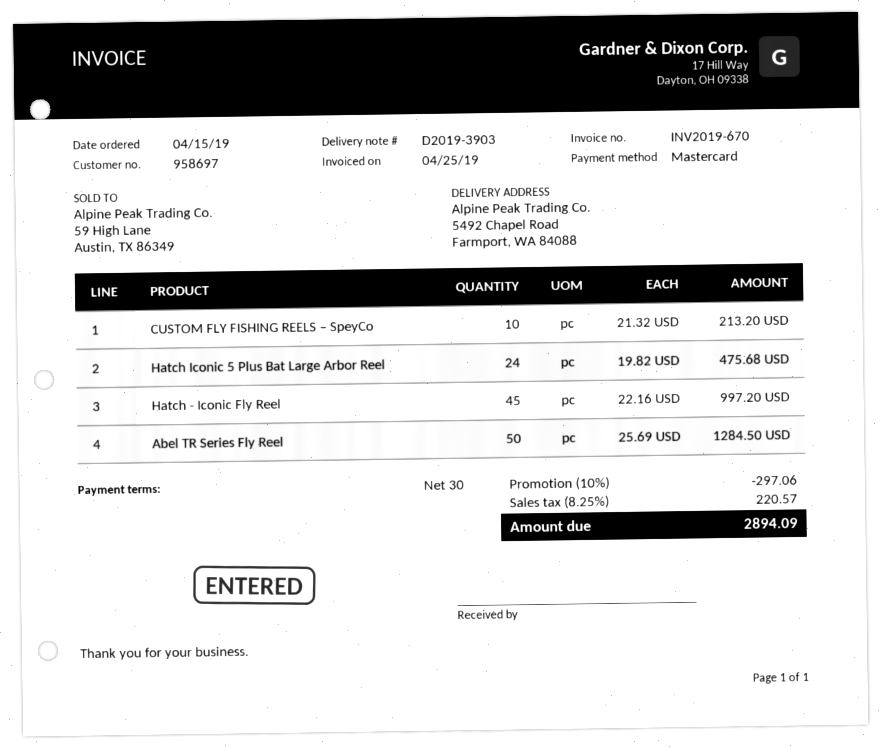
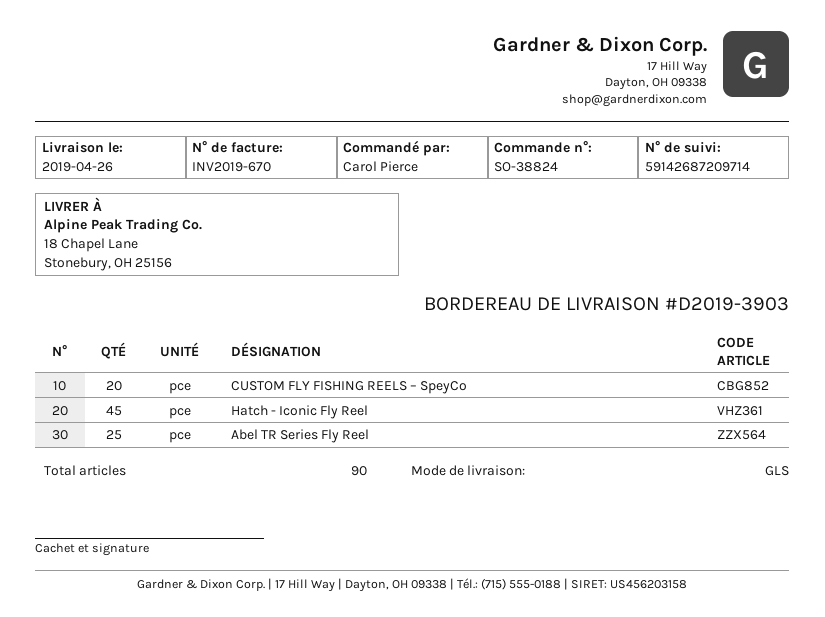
ship to: 5492 Chapel Road, Farmport, WA 84088 -> 18 Chapel Lane, Stonebury, OH 25156
CUSTOM FLY FISHING REELS – SpeyCo: 10 -> 20
Hatch Iconic 5 Plus Bat Large Arbor Reel: 24 -> none
Abel TR Series Fly Reel: 50 -> 25

